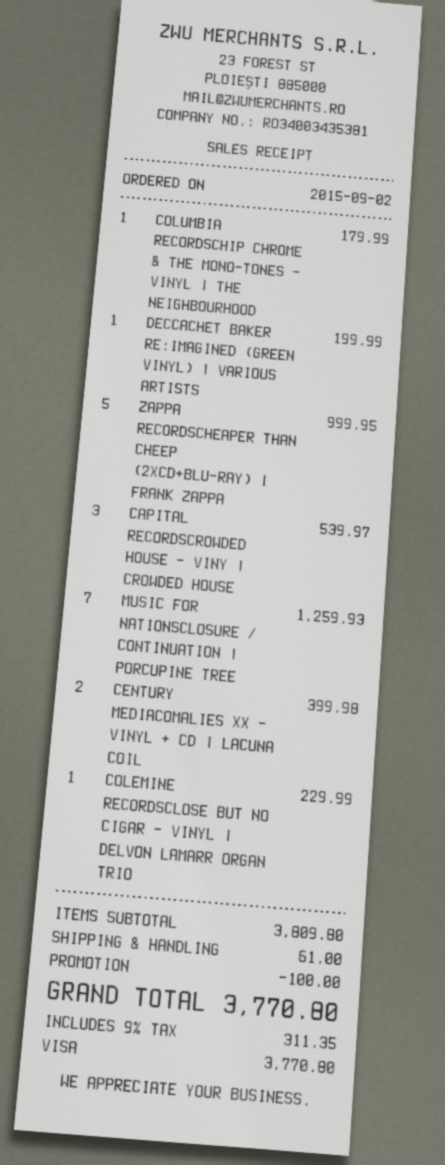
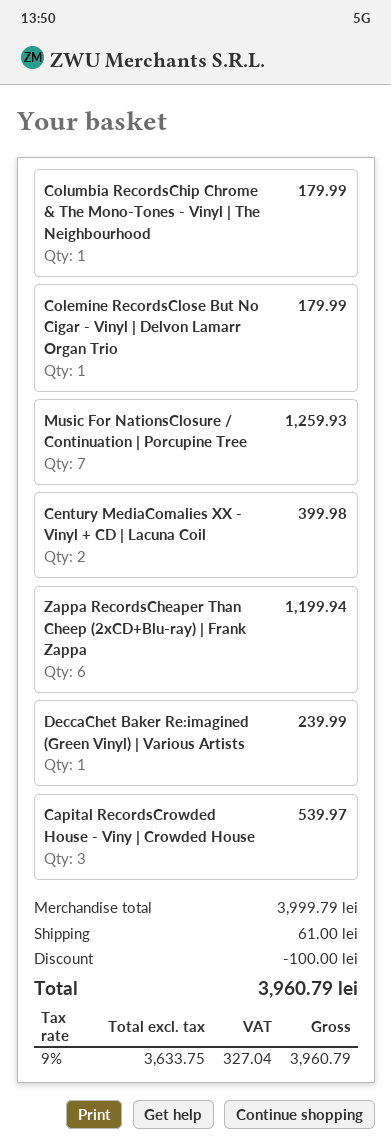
DECCACHET BAKER RE:IMAGINED (GREEN VINYL) | VARIOUS ARTISTS: 1 for 199.99 -> 1 for 239.99
ZAPPA RECORDSCHEAPER THAN CHEEP (2XCD+BLU-RAY) | FRANK ZAPPA: 5 for 999.95 -> 6 for 1199.94
COLEMINE RECORDSCLOSE BUT NO CIGAR - VINYL | DELVON LAMARR ORGAN TRIO: 1 for 229.99 -> 1 for 179.99
subtotal: 3809.80 -> 3999.79
tax: 9% = 311.35 -> 9% = 327.04
total: 3770.80 -> 3960.79

